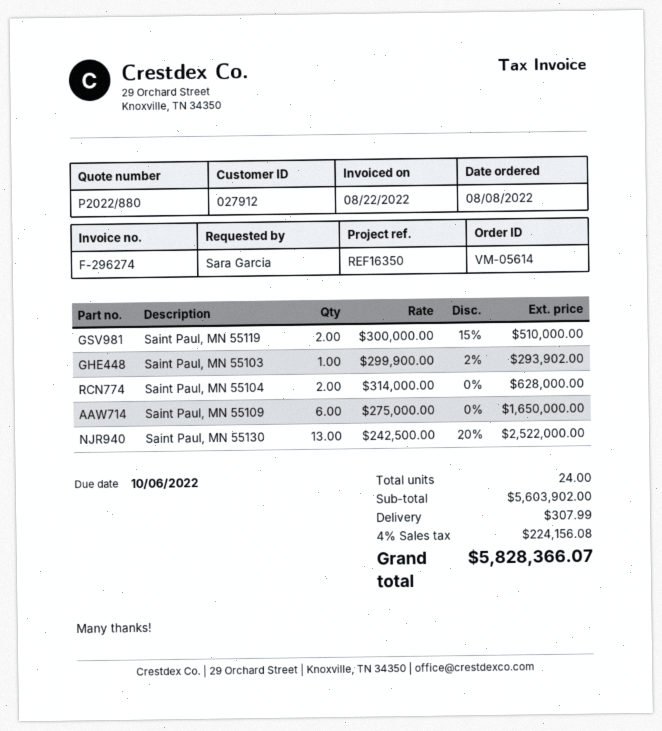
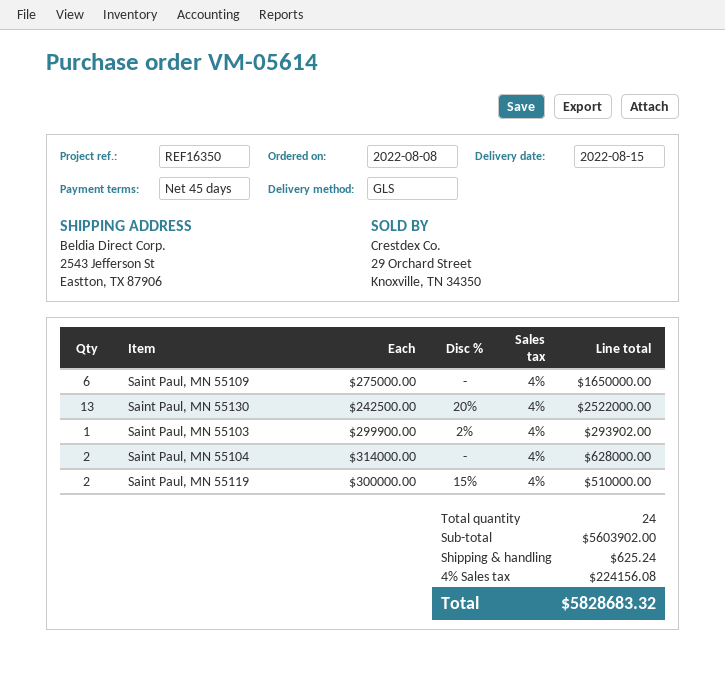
shipping: 307.99 -> 625.24
total: 5828366.07 -> 5828683.32

